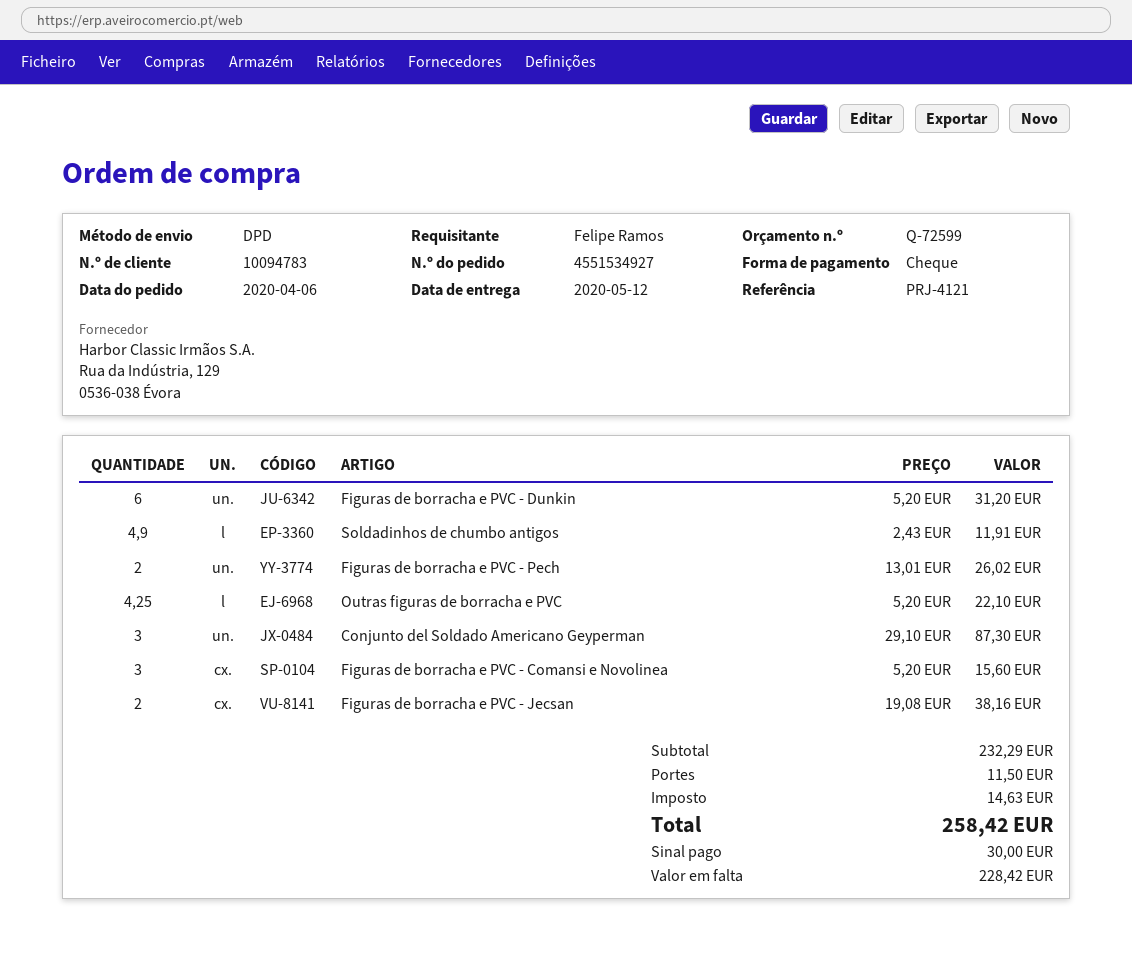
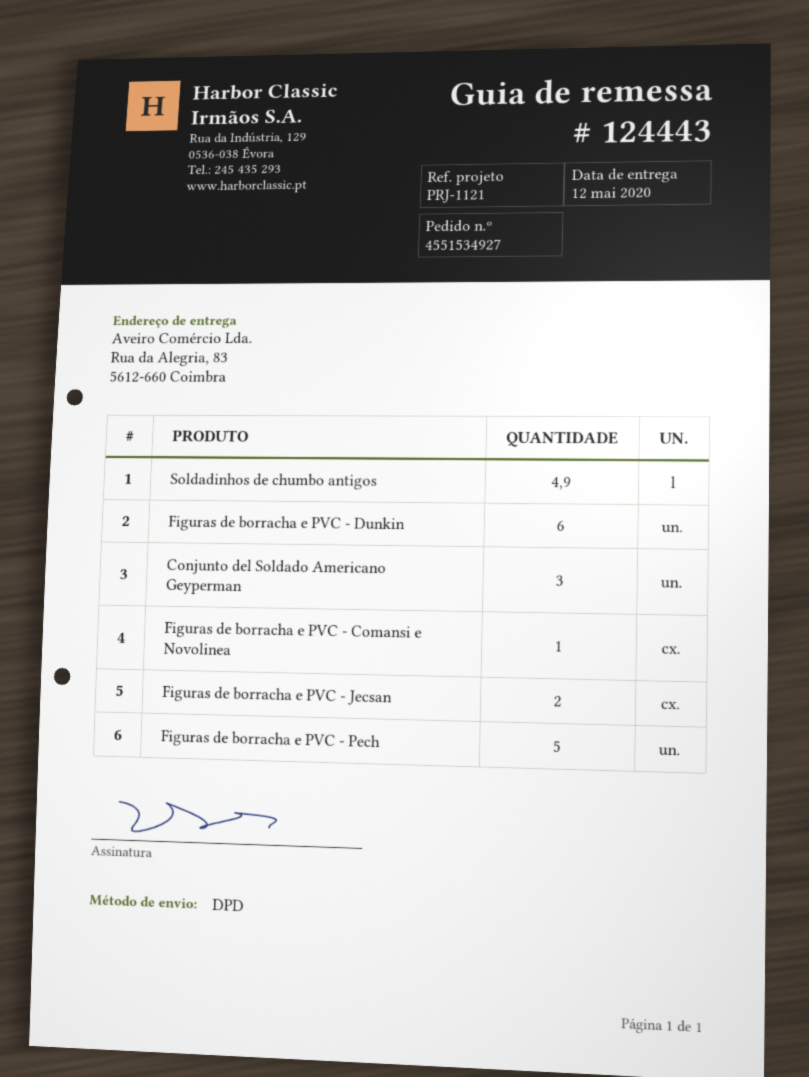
reference: PRJ-4121 -> PRJ-1121
Figuras de borracha e PVC - Pech: 2 -> 5
Outras figuras de borracha e PVC: 4.25 -> none
Figuras de borracha e PVC - Comansi e Novolinea: 3 -> 1

